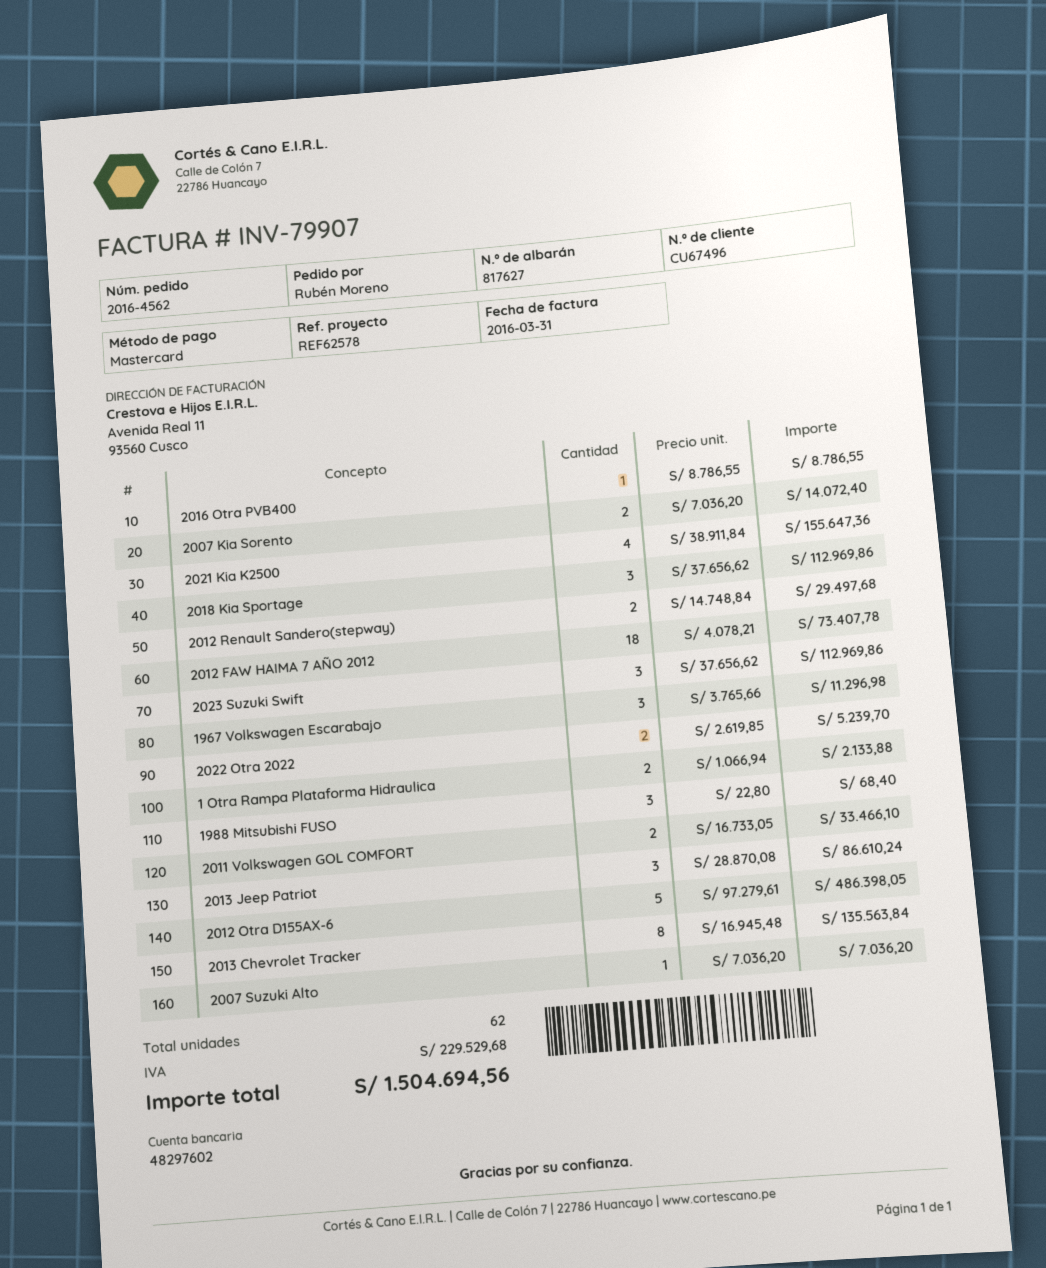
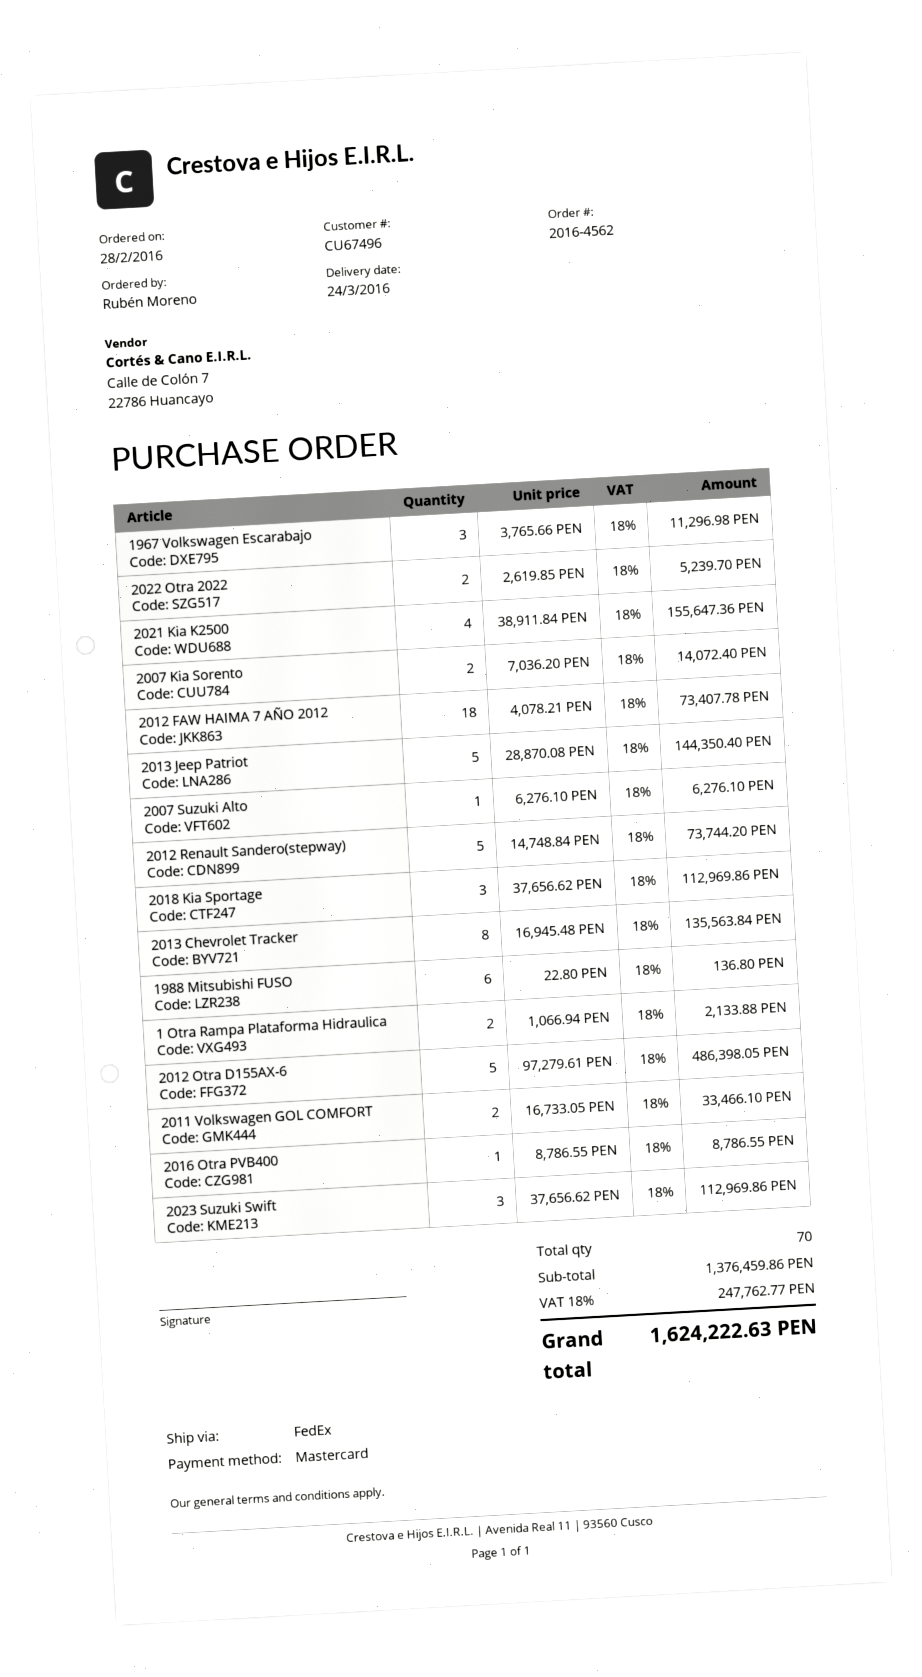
2012 Renault Sandero(stepway): 2 x 14748.84 = 29497.68 -> 5 x 14748.84 = 73744.20
1988 Mitsubishi FUSO: 3 x 22.80 = 68.40 -> 6 x 22.80 = 136.80
2013 Jeep Patriot: 3 x 28870.08 = 86610.24 -> 5 x 28870.08 = 144350.40
2007 Suzuki Alto: 1 x 7036.20 = 7036.20 -> 1 x 6276.10 = 6276.10
total quantity: 62 -> 70
tax: 229529.68 -> 247762.77
total: 1504694.56 -> 1624222.63

